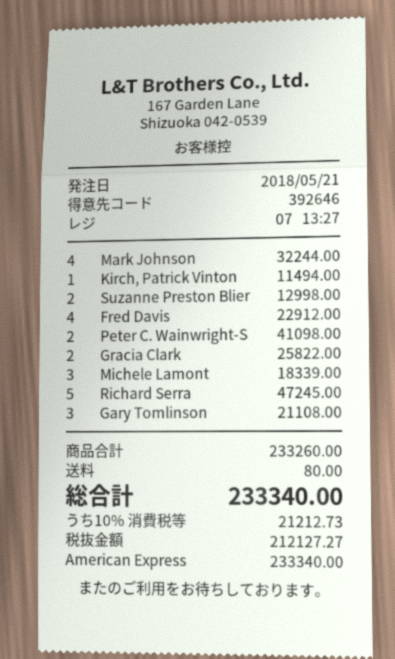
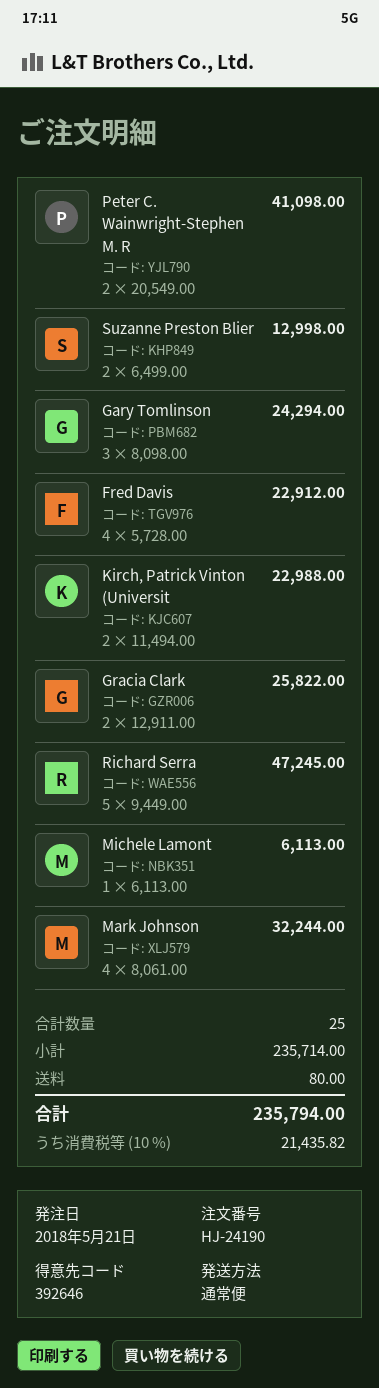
Kirch, Patrick Vinton: 1 for 11494.00 -> 2 for 22988.00
Michele Lamont: 3 for 18339.00 -> 1 for 6113.00
Gary Tomlinson: 3 for 21108.00 -> 3 for 24294.00
subtotal: 233260.00 -> 235714.00
tax: 10% = 21212.73 -> 10% = 21435.82
total: 233340.00 -> 235794.00

